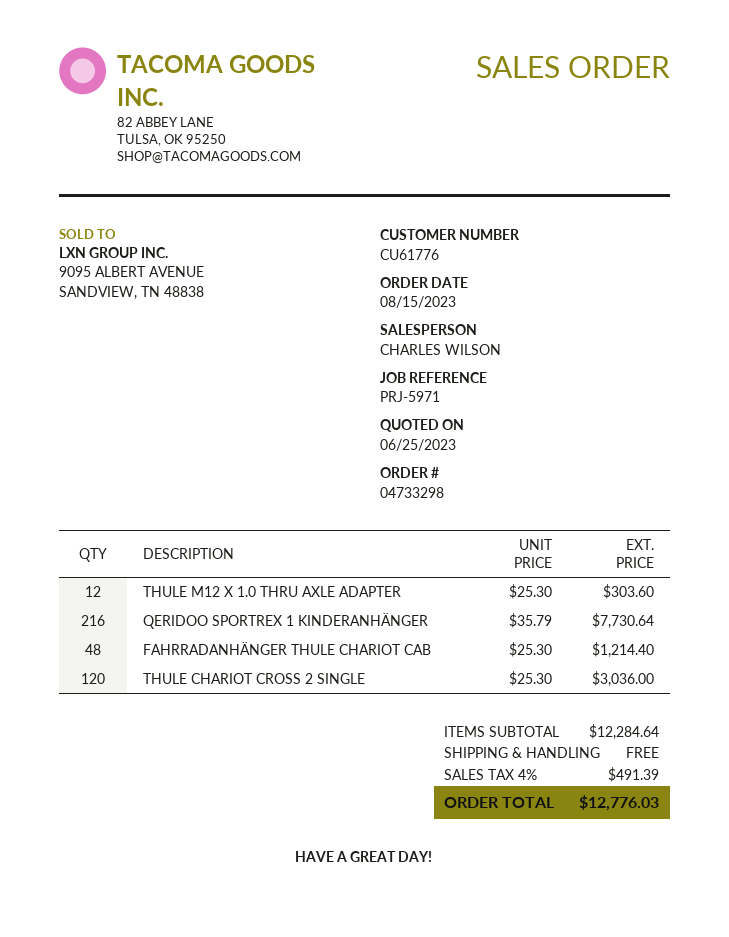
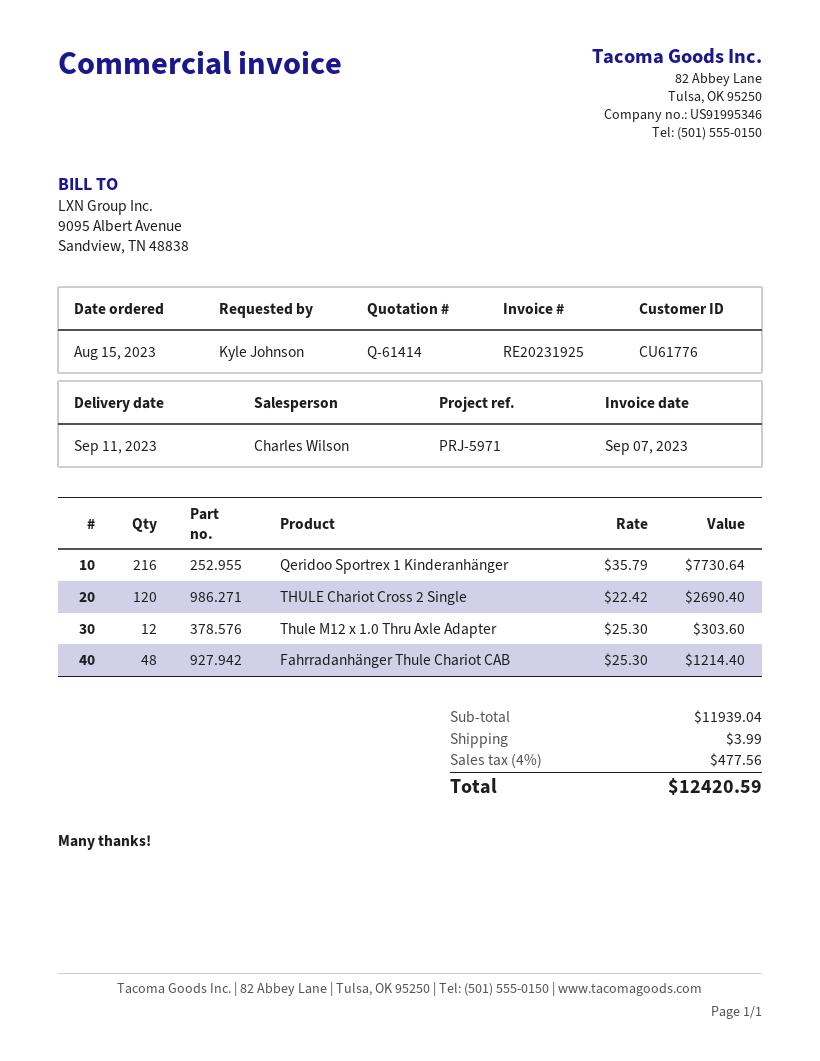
THULE CHARIOT CROSS 2 SINGLE: 120 x 25.30 = 3036.00 -> 120 x 22.42 = 2690.40
subtotal: 12284.64 -> 11939.04
shipping: 0.00 -> 3.99
tax: 4% = 491.39 -> 4% = 477.56
total: 12776.03 -> 12420.59

